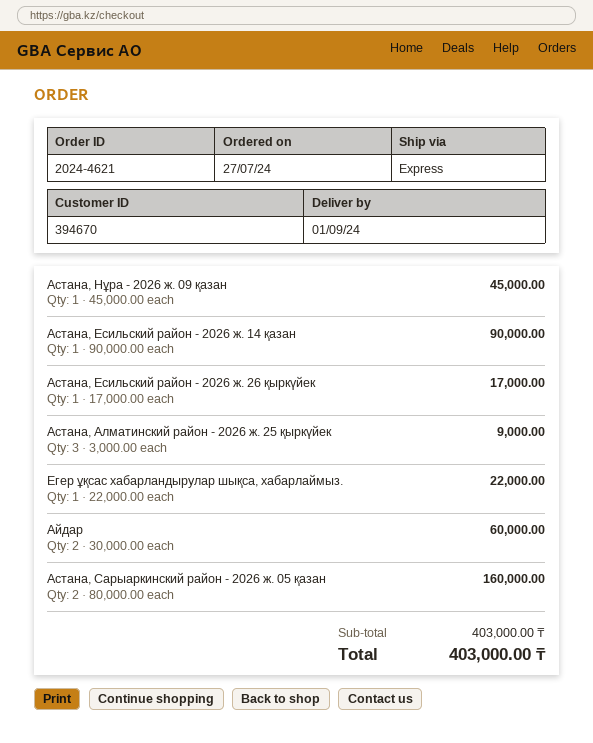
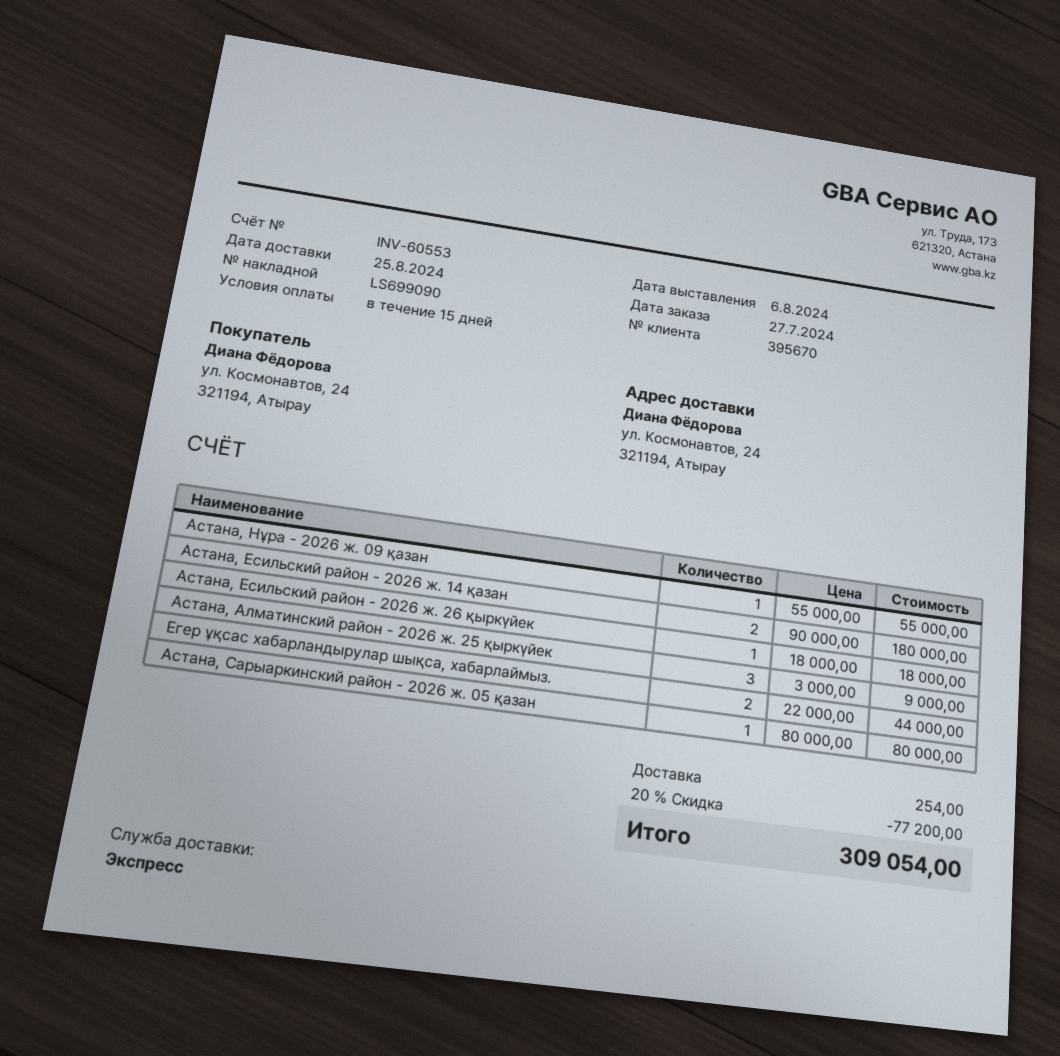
delivery date: 2024-09-01 -> 2024-08-25
customer number: 394670 -> 395670
Астана, Нұра - 2026 ж. 09 қазан: 1 x 45000.00 = 45000.00 -> 1 x 55000.00 = 55000.00
Астана, Есильский район - 2026 ж. 14 қазан: 1 x 90000.00 = 90000.00 -> 2 x 90000.00 = 180000.00
Астана, Есильский район - 2026 ж. 26 қыркүйек: 1 x 17000.00 = 17000.00 -> 1 x 18000.00 = 18000.00
Егер ұқсас хабарландырулар шықса, хабарлаймыз.: 1 x 22000.00 = 22000.00 -> 2 x 22000.00 = 44000.00
Айдар: 2 x 30000.00 = 60000.00 -> none
Астана, Сарыаркинский район - 2026 ж. 05 қазан: 2 x 80000.00 = 160000.00 -> 1 x 80000.00 = 80000.00
discount: none -> 20% = 77200.00
shipping: none -> 254.00
total: 403000.00 -> 309054.00

